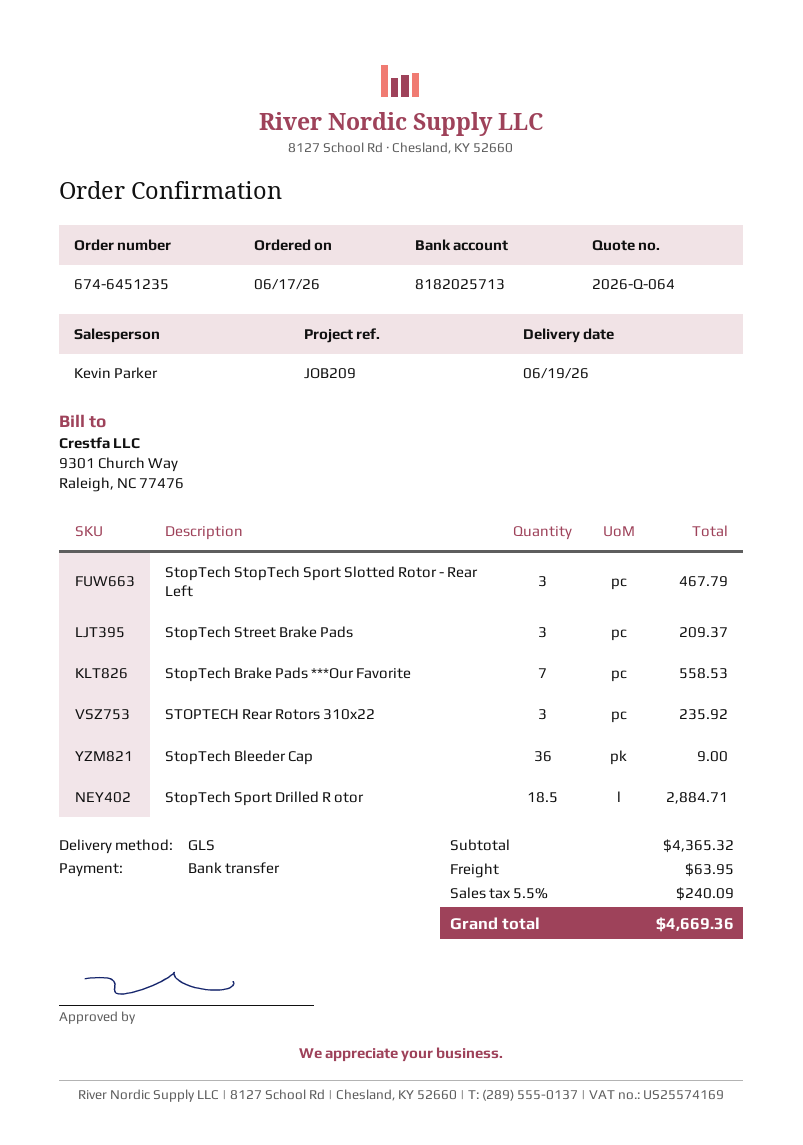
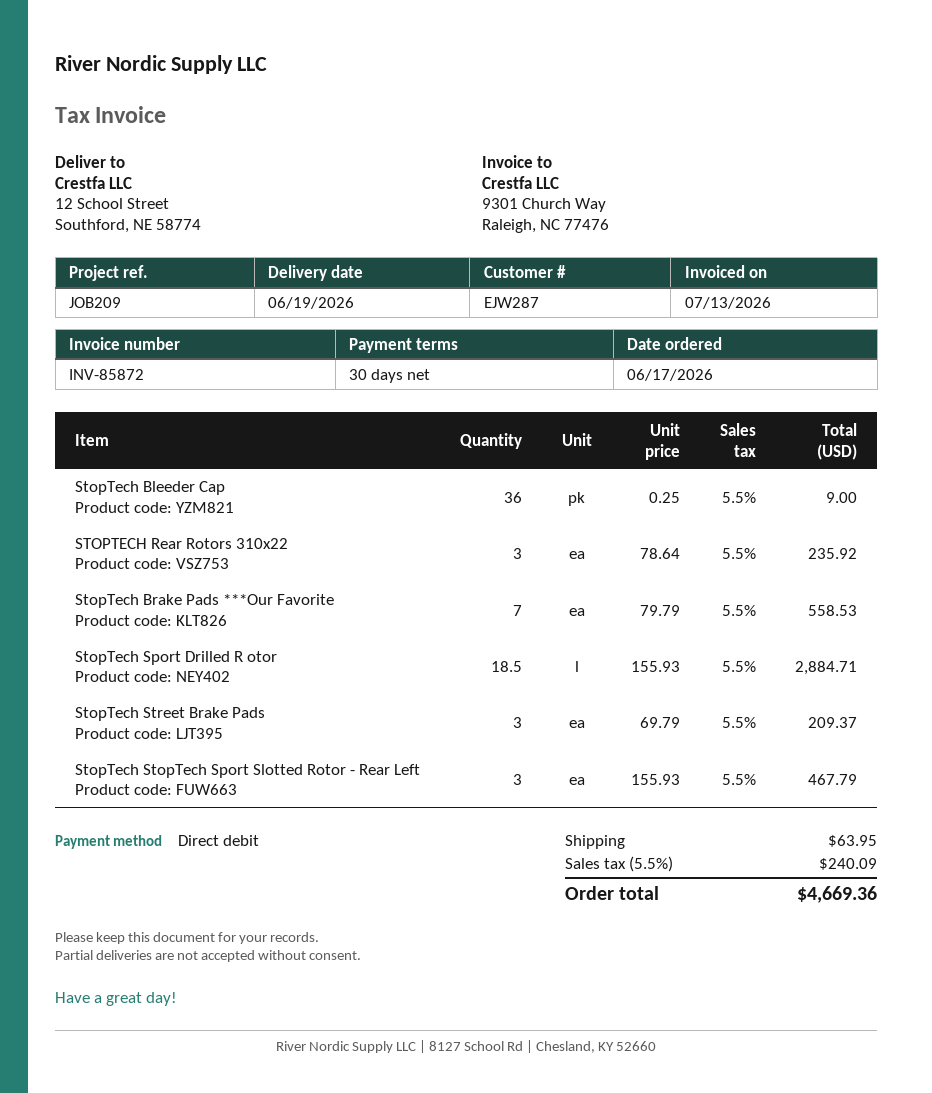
payment method: bank transfer -> direct debit

